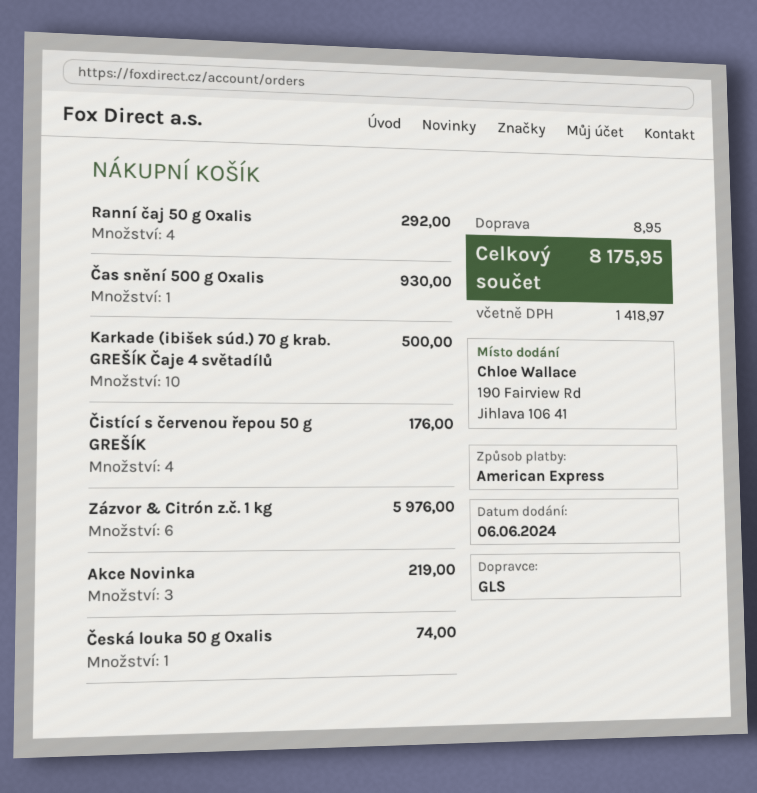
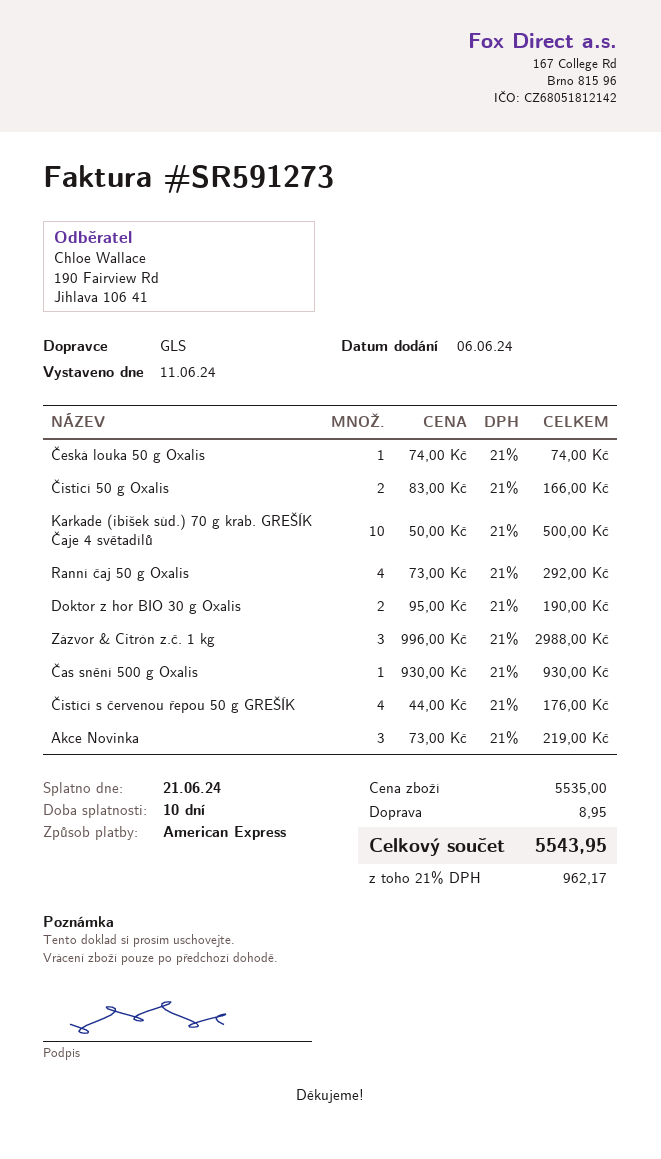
Zázvor & Citrón z.č. 1 kg: 6 for 5976.00 -> 3 for 2988.00
Čisticí 50 g Oxalis: none -> 2 for 166.00
Doktor z hor BIO 30 g Oxalis: none -> 2 for 190.00
tax: 1418.97 -> 962.17
total: 8175.95 -> 5543.95

